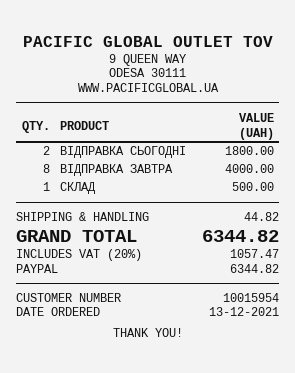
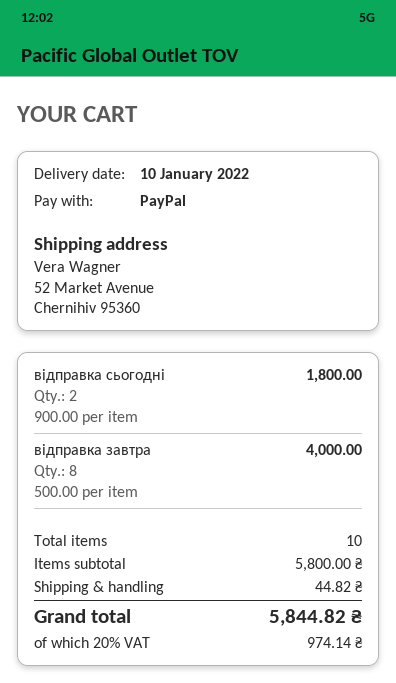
СКЛАД: 1 for 500.00 -> none
tax: 20% = 1057.47 -> 20% = 974.14
total: 6344.82 -> 5844.82

